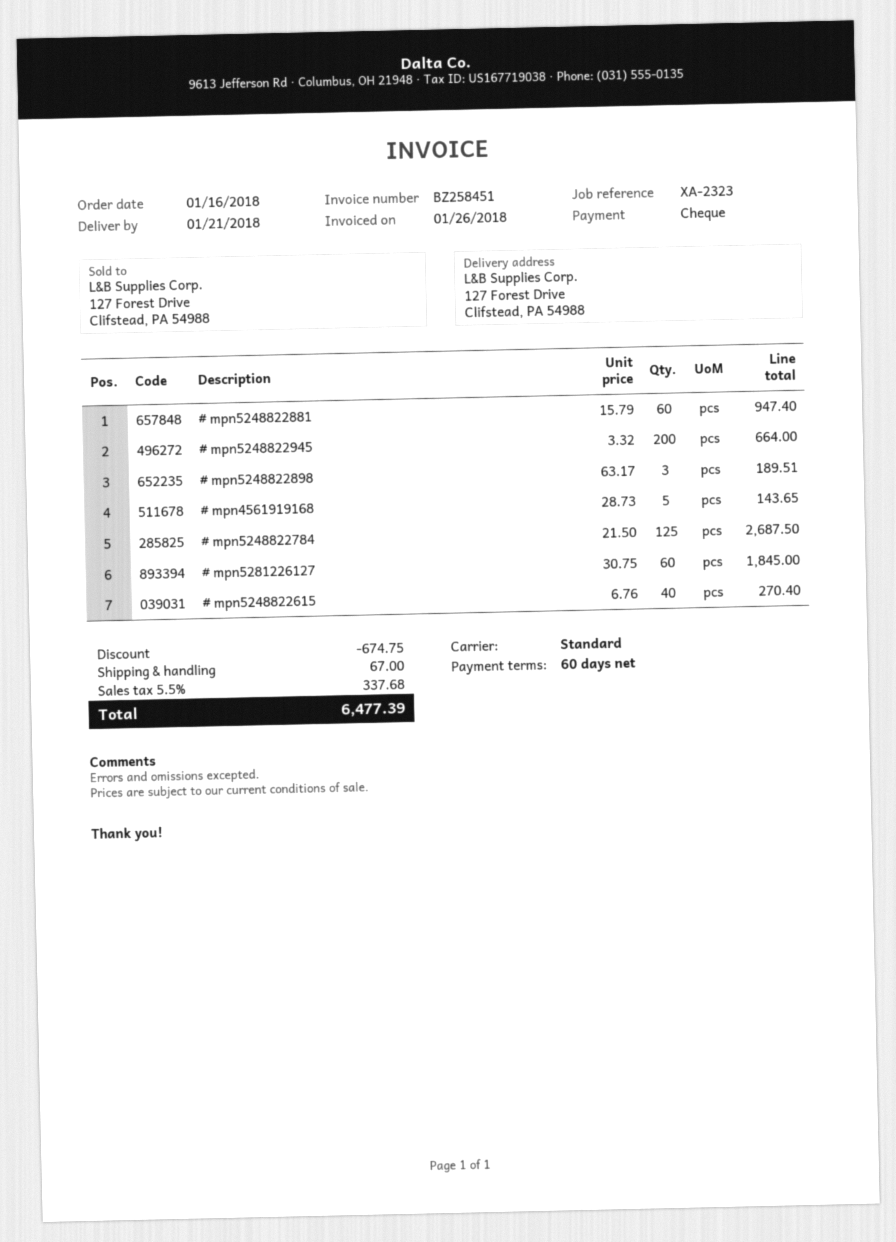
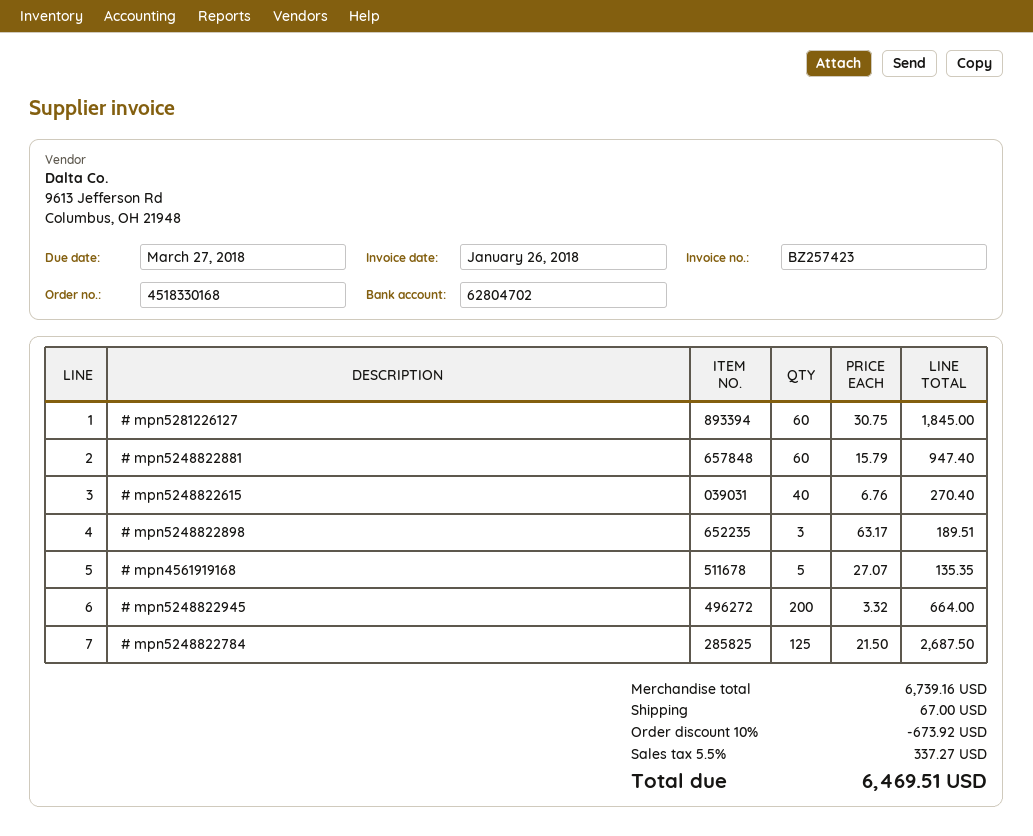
invoice number: BZ258451 -> BZ257423
# mpn4561919168: 5 x 28.73 = 143.65 -> 5 x 27.07 = 135.35
discount: 674.75 -> 673.92
tax: 5.5% = 337.68 -> 5.5% = 337.27
total: 6477.39 -> 6469.51

